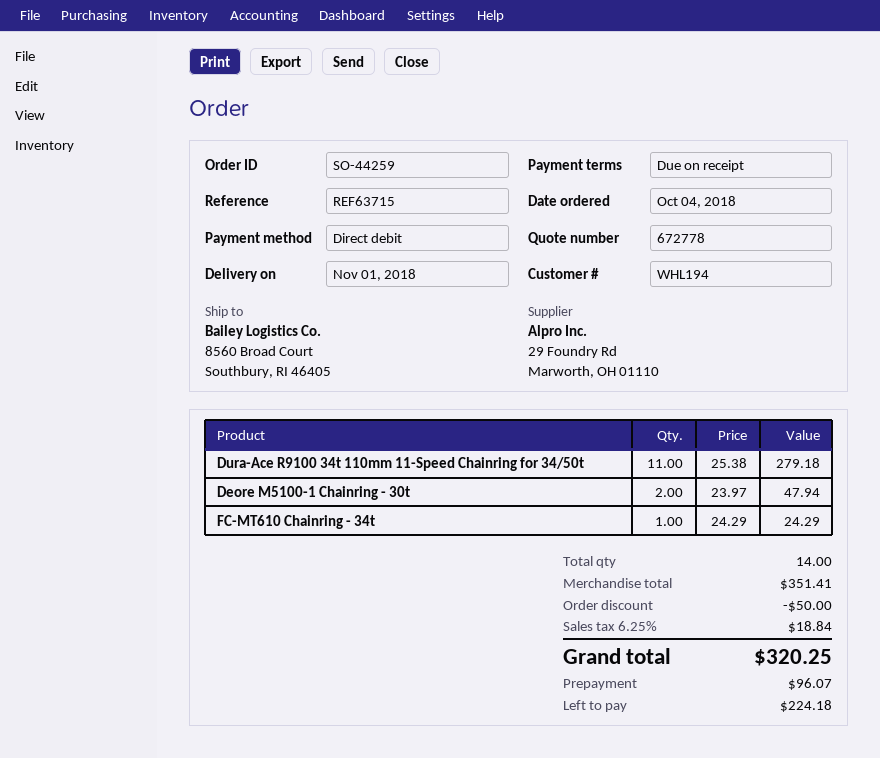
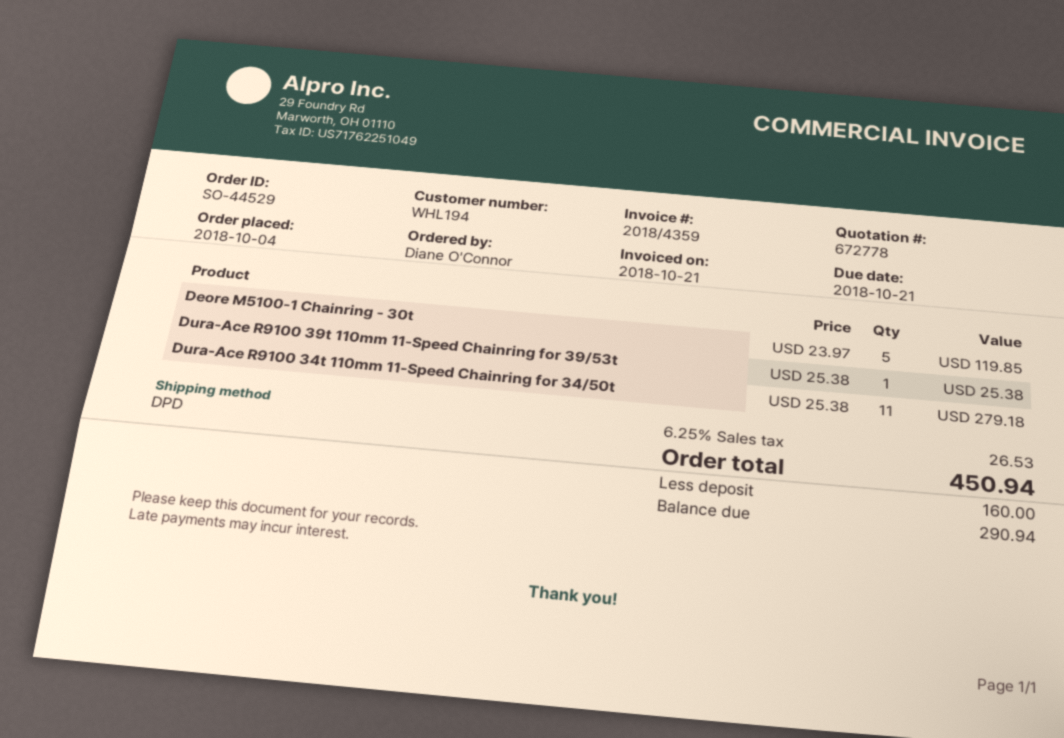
order number: SO-44259 -> SO-44529
Deore M5100-1 Chainring - 30t: 2 x 23.97 = 47.94 -> 5 x 23.97 = 119.85
FC-MT610 Chainring - 34t: 1 x 24.29 = 24.29 -> none
Dura-Ace R9100 39t 110mm 11-Speed Chainring for 39/53t: none -> 1 x 25.38 = 25.38
discount: 50.00 -> none
tax: 6.25% = 18.84 -> 6.25% = 26.53
total: 320.25 -> 450.94
deposit: 96.07 -> 160.00
balance: 224.18 -> 290.94

